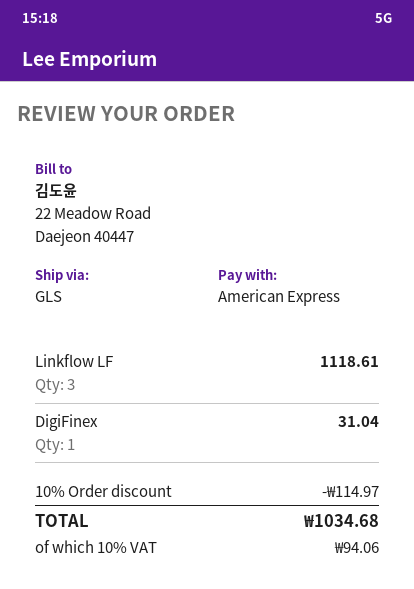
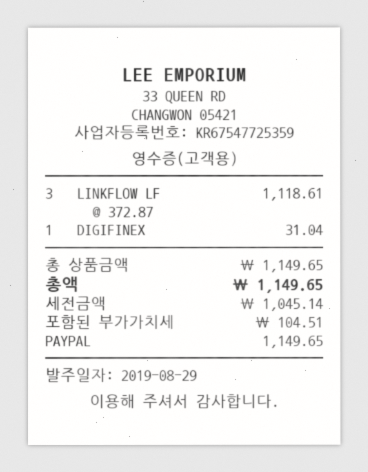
payment method: American Express -> PayPal
discount: 10% = 114.97 -> none
tax: 94.06 -> 104.51
total: 1034.68 -> 1149.65

